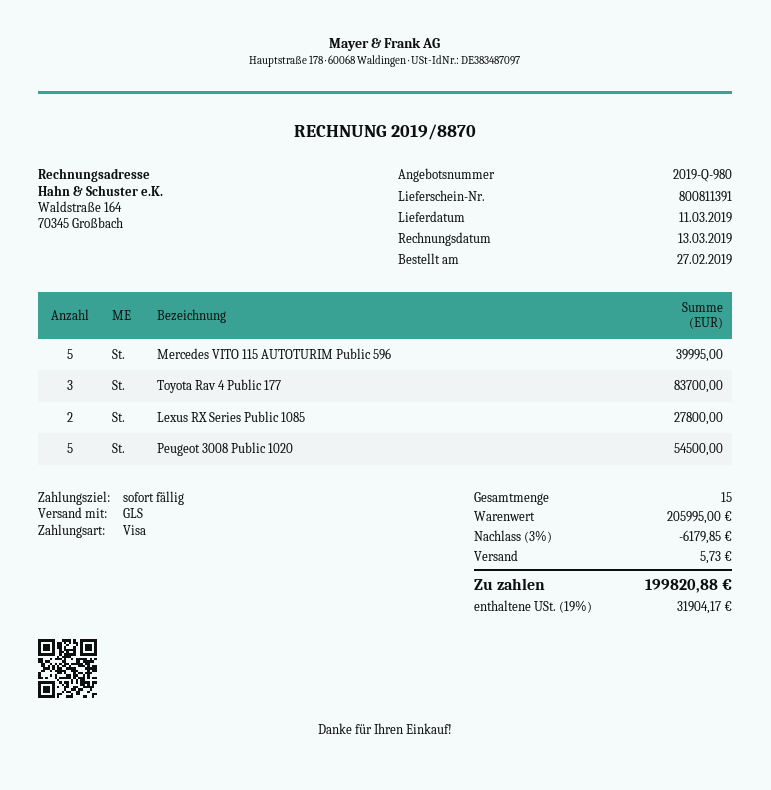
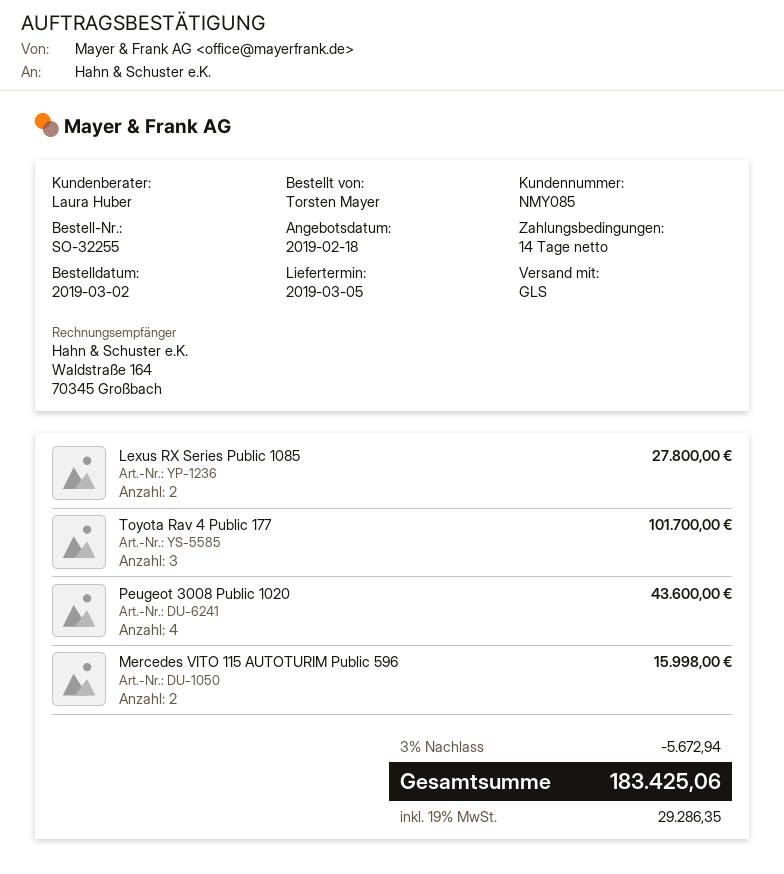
order date: 2019-02-27 -> 2019-03-02
delivery date: 2019-03-11 -> 2019-03-05
payment terms: on receipt -> 14 days
Mercedes VITO 115 AUTOTURIM Public 596: 5 for 39995.00 -> 2 for 15998.00
Toyota Rav 4 Public 177: 3 for 83700.00 -> 3 for 101700.00
Peugeot 3008 Public 1020: 5 for 54500.00 -> 4 for 43600.00
discount: 3% = 6179.85 -> 3% = 5672.94
shipping: 5.73 -> none
tax: 19% = 31904.17 -> 19% = 29286.35
total: 199820.88 -> 183425.06

